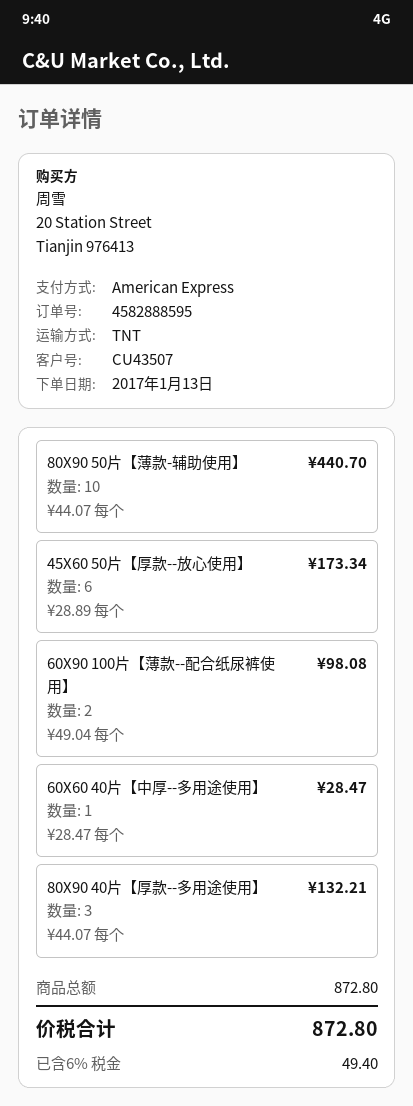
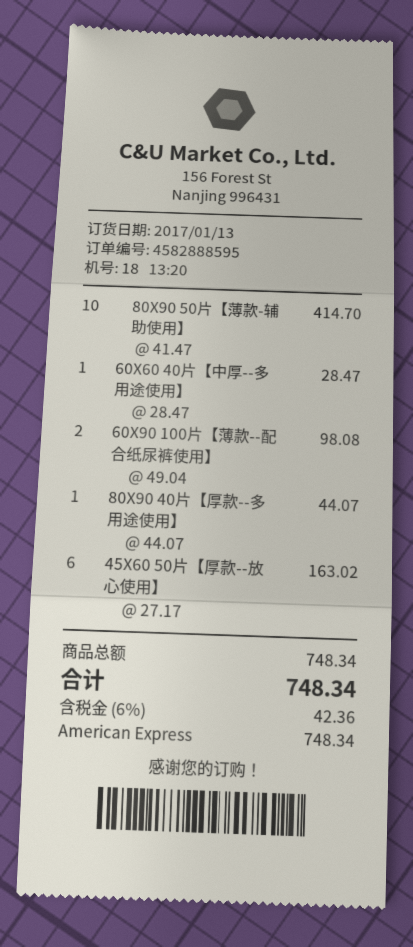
80X90 50片【薄款-辅助使用】: 10 x 44.07 = 440.70 -> 10 x 41.47 = 414.70
45X60 50片【厚款--放心使用】: 6 x 28.89 = 173.34 -> 6 x 27.17 = 163.02
80X90 40片【厚款--多用途使用】: 3 x 44.07 = 132.21 -> 1 x 44.07 = 44.07
subtotal: 872.80 -> 748.34
tax: 6% = 49.40 -> 6% = 42.36
total: 872.80 -> 748.34

